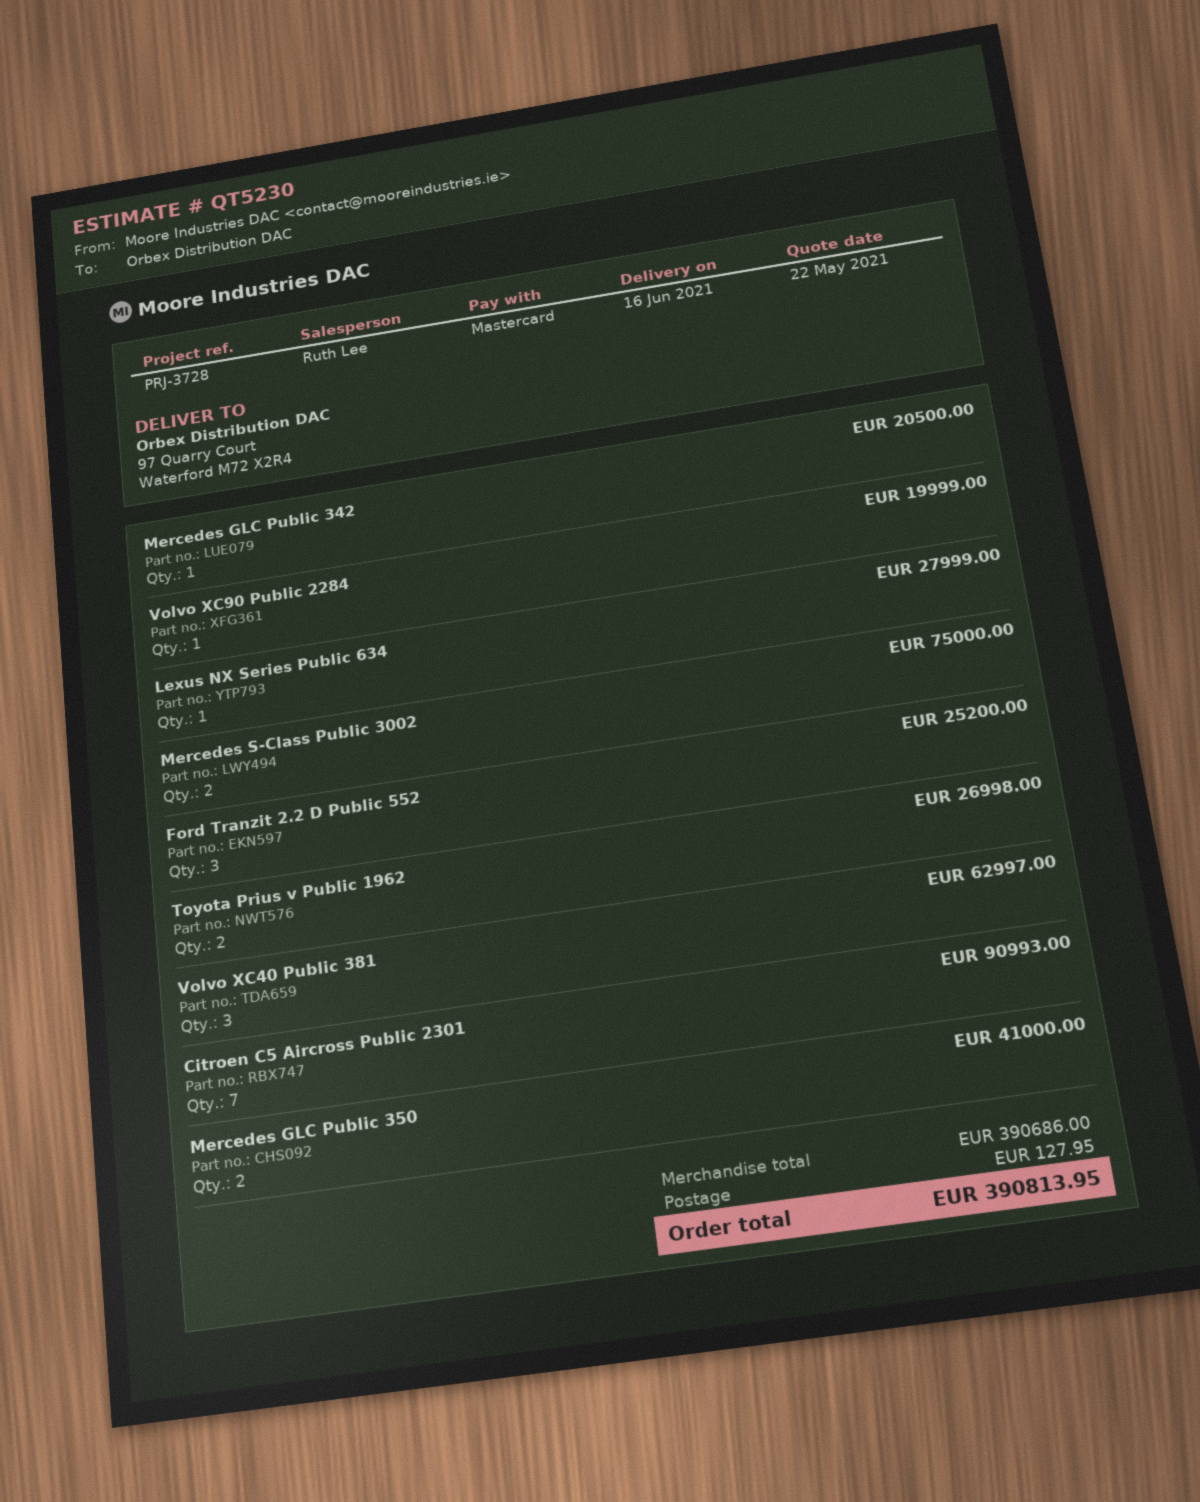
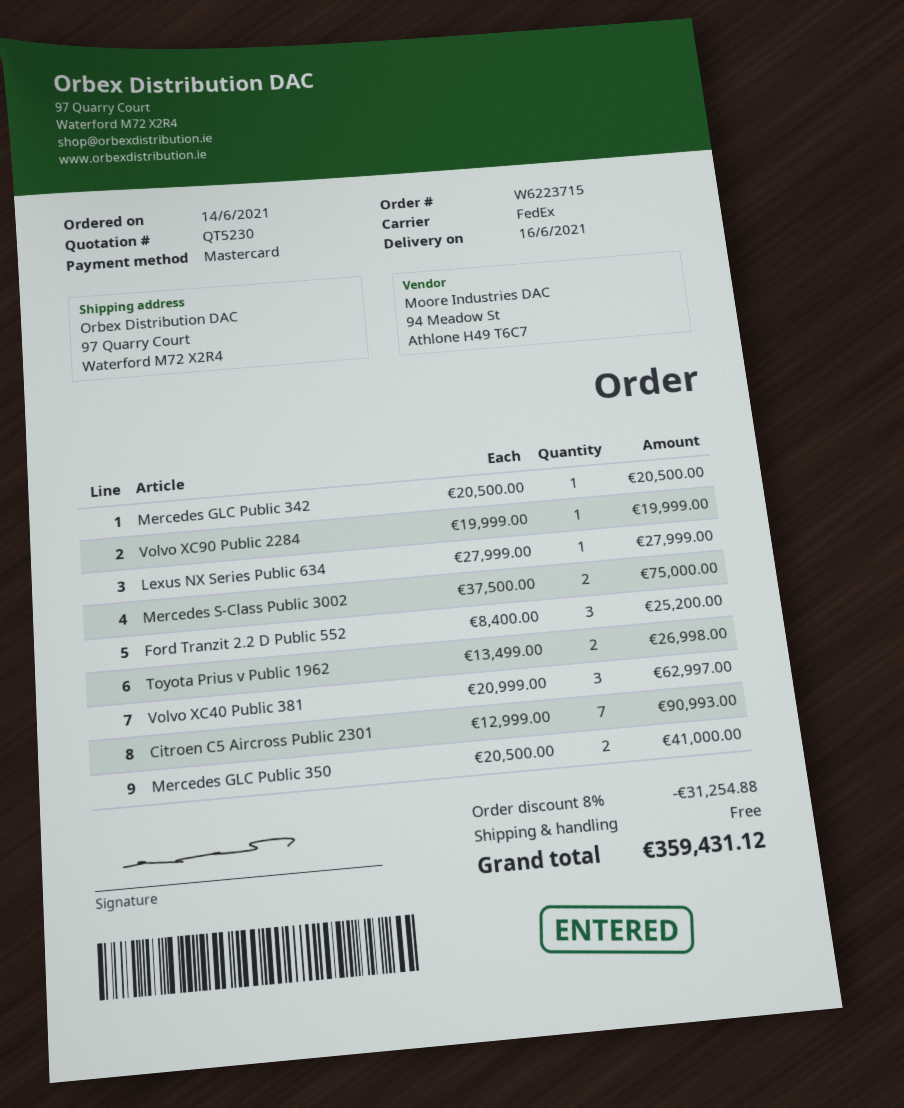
discount: none -> 8% = 31254.88
shipping: 127.95 -> 0.00
total: 390813.95 -> 359431.12

